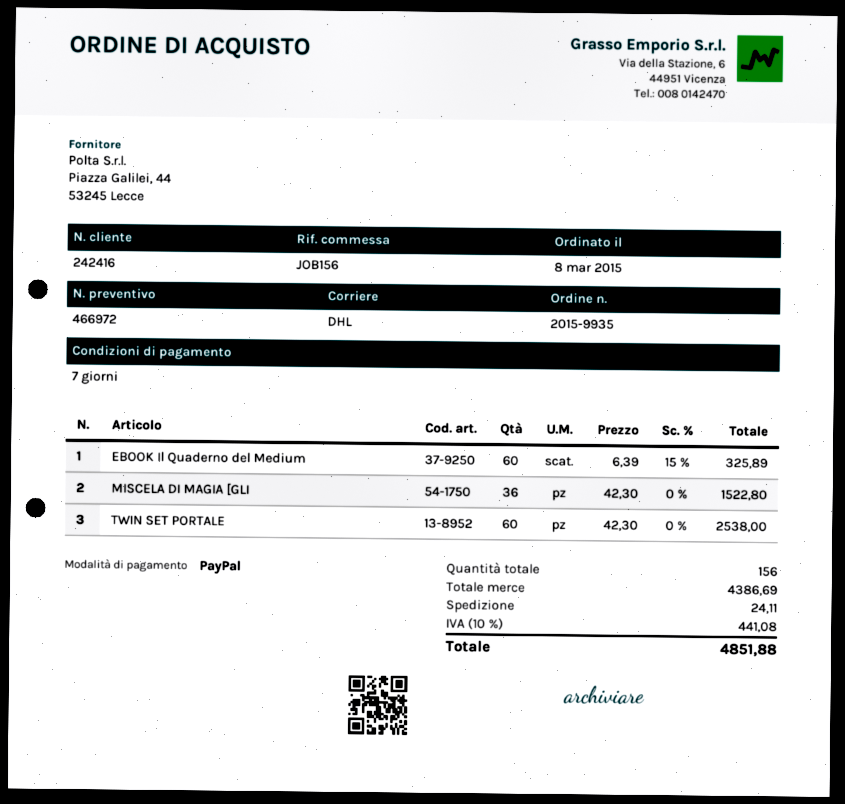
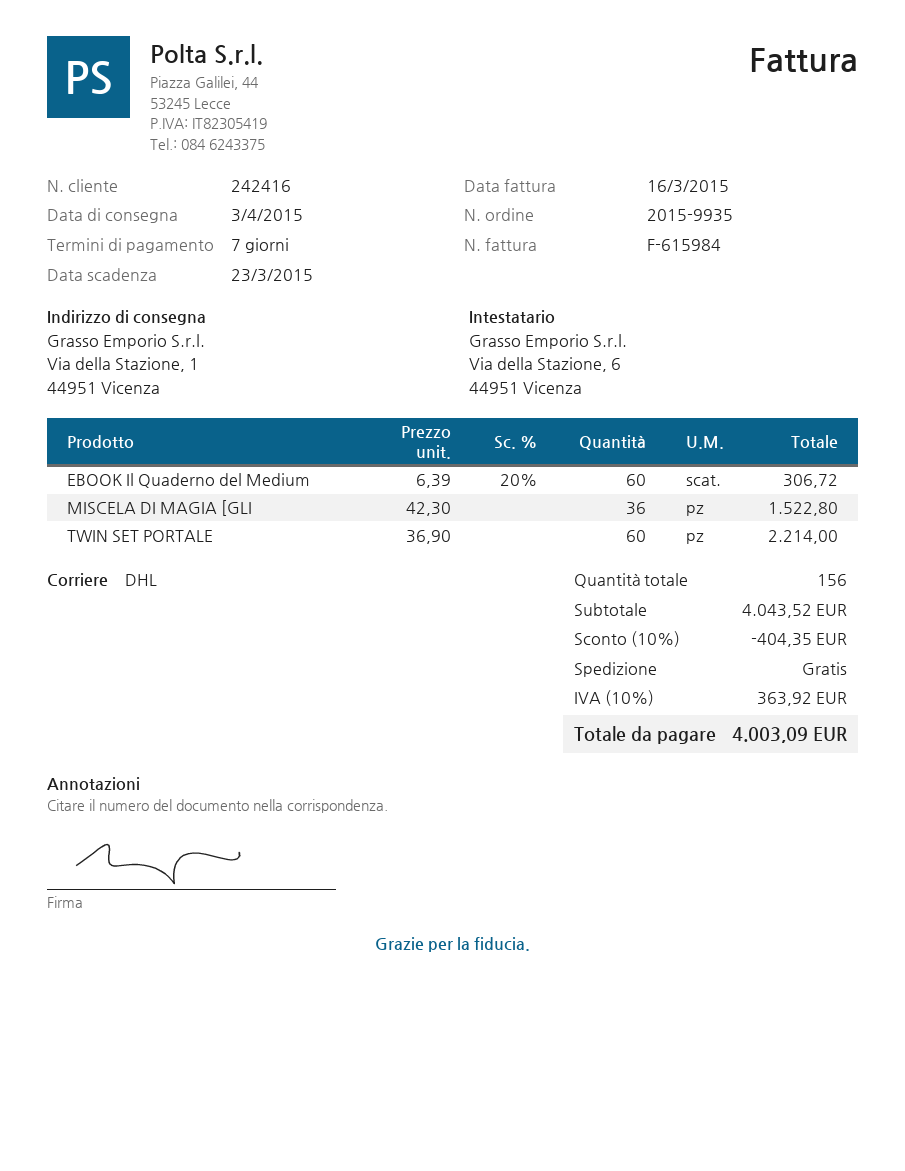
EBOOK Il Quaderno del Medium: 60 x 6.39 - 15% = 325.89 -> 60 x 6.39 - 20% = 306.72
TWIN SET PORTALE: 60 x 42.30 = 2538.00 -> 60 x 36.90 = 2214.00
subtotal: 4386.69 -> 4043.52
discount: none -> 10% = 404.35
shipping: 24.11 -> 0.00
tax: 10% = 441.08 -> 10% = 363.92
total: 4851.88 -> 4003.09

